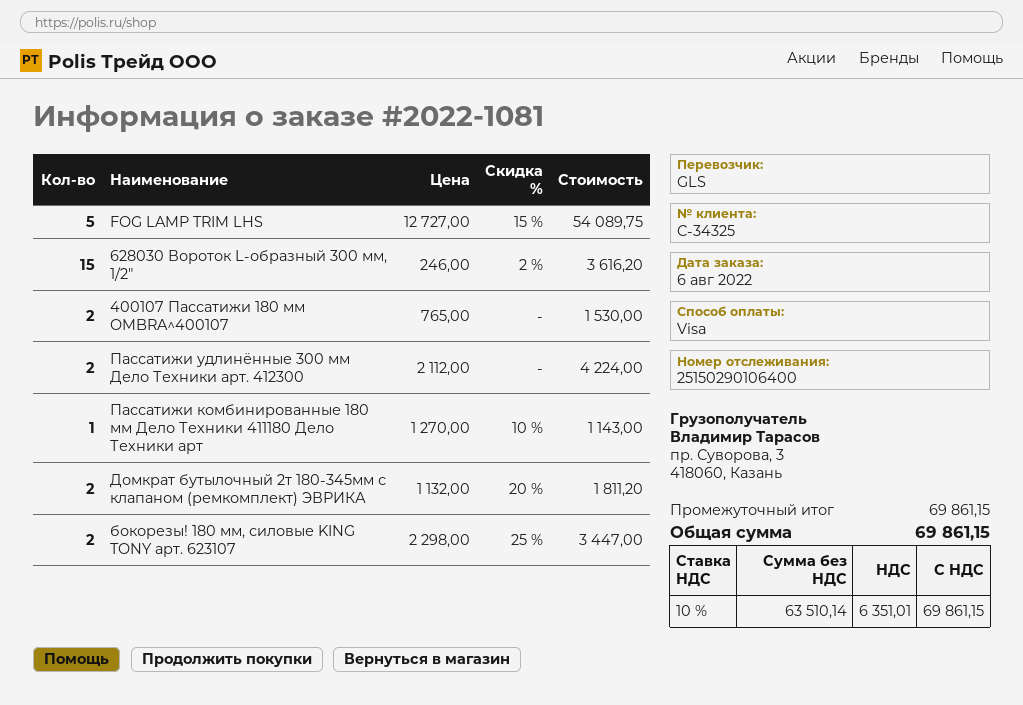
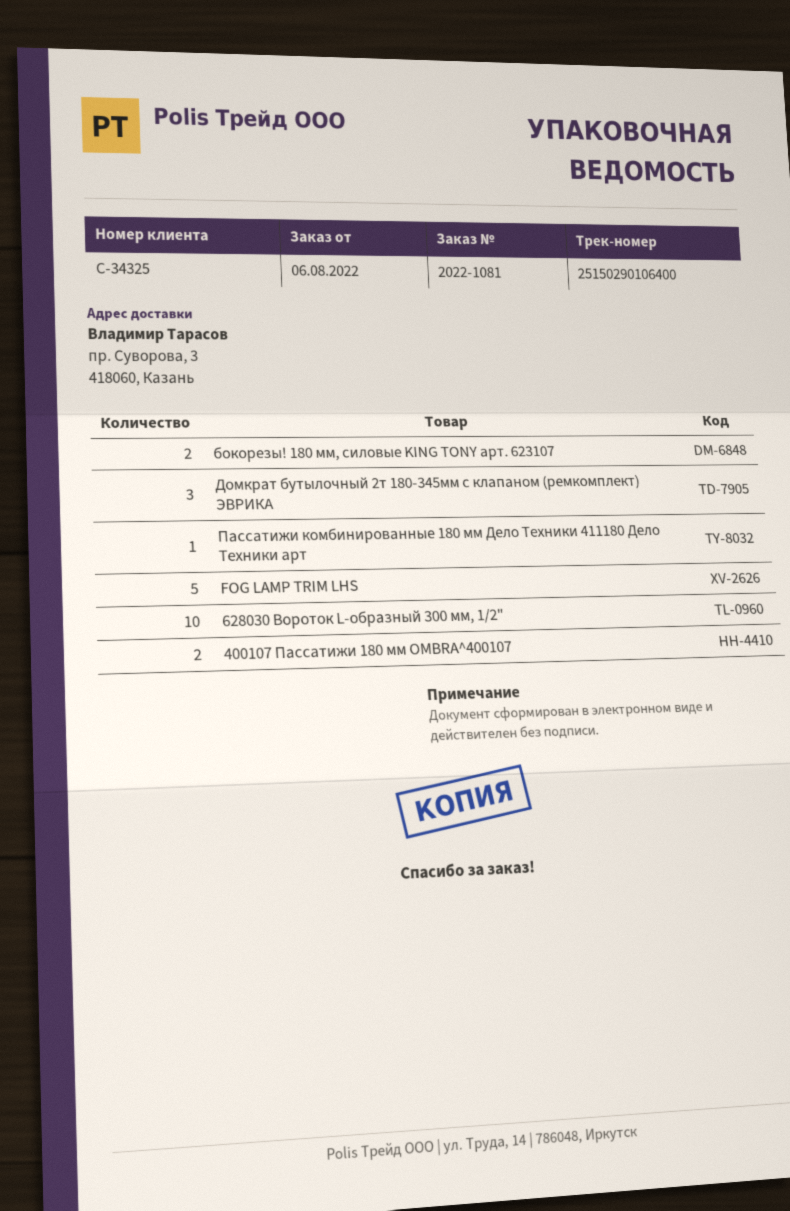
628030 Вороток L-образный 300 мм, 1/2": 15 -> 10
Пассатижи удлинённые 300 мм Дело Техники арт. 412300: 2 -> none
Домкрат бутылочный 2т 180-345мм с клапаном (ремкомплект) ЭВРИКА: 2 -> 3

